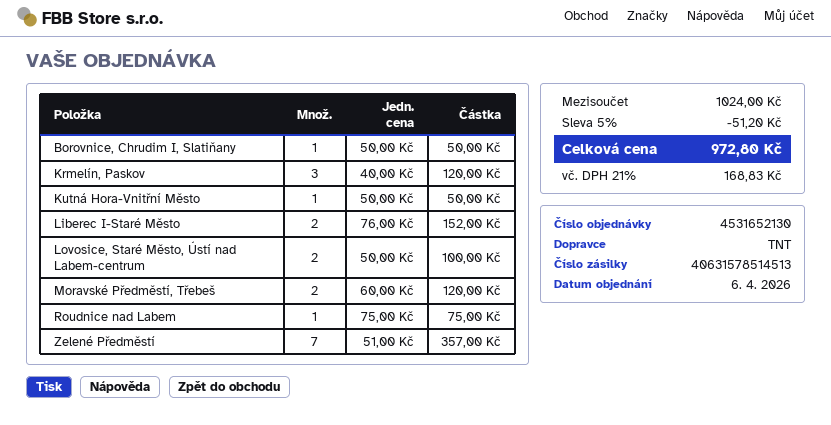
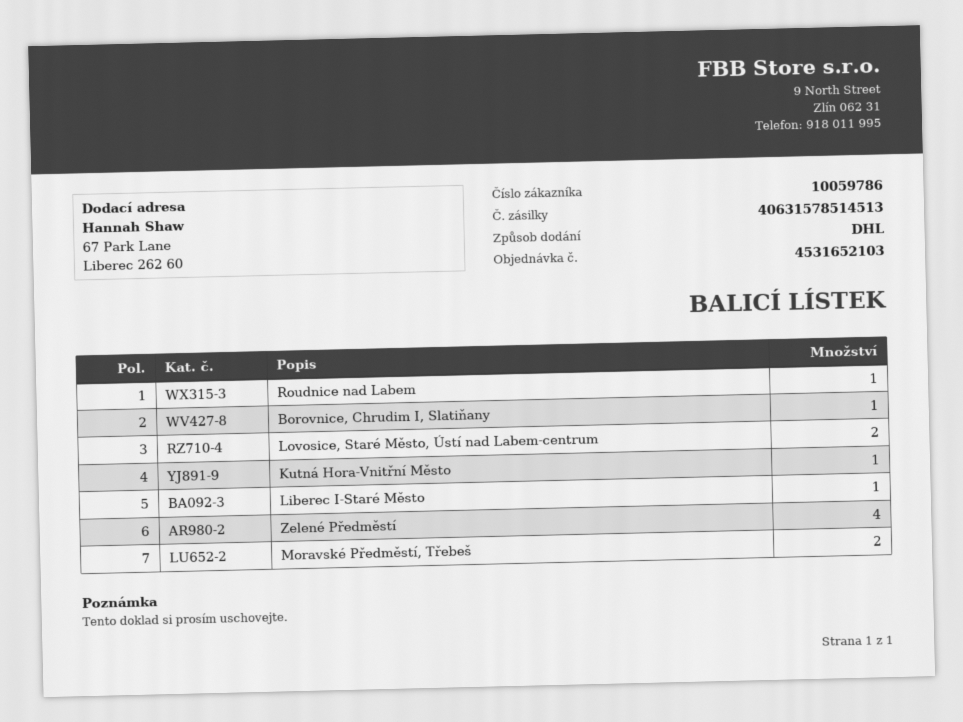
order number: 4531652130 -> 4531652103
shipping method: TNT -> DHL
Krmelín, Paskov: 3 -> none
Liberec I-Staré Město: 2 -> 1
Zelené Předměstí: 7 -> 4

